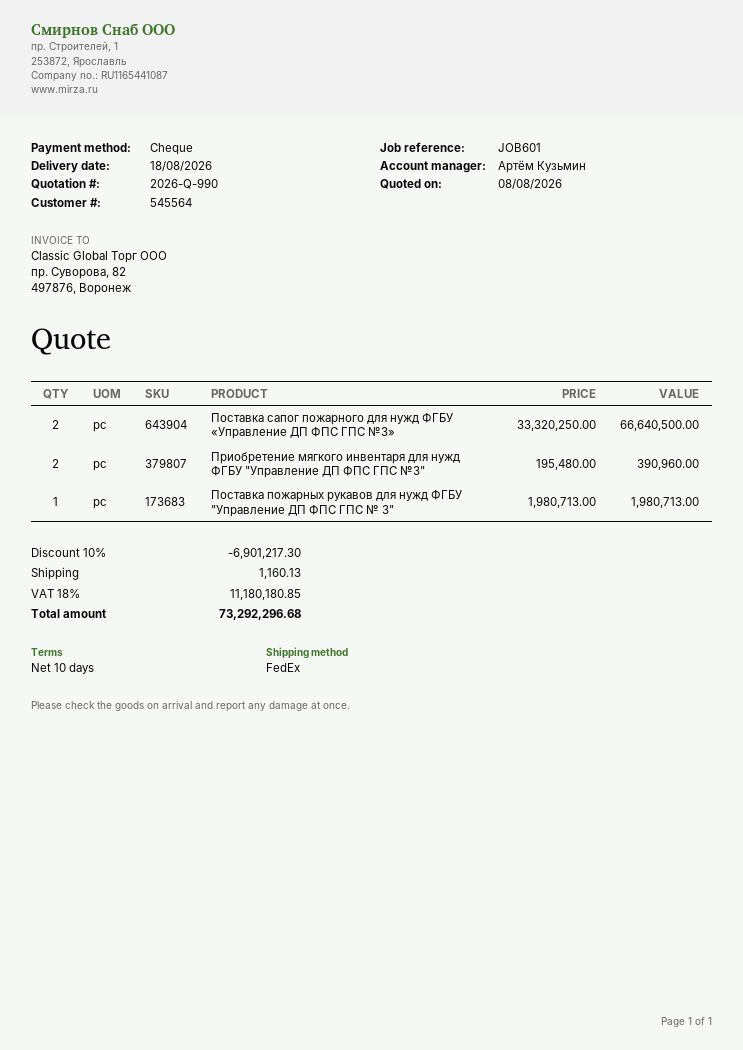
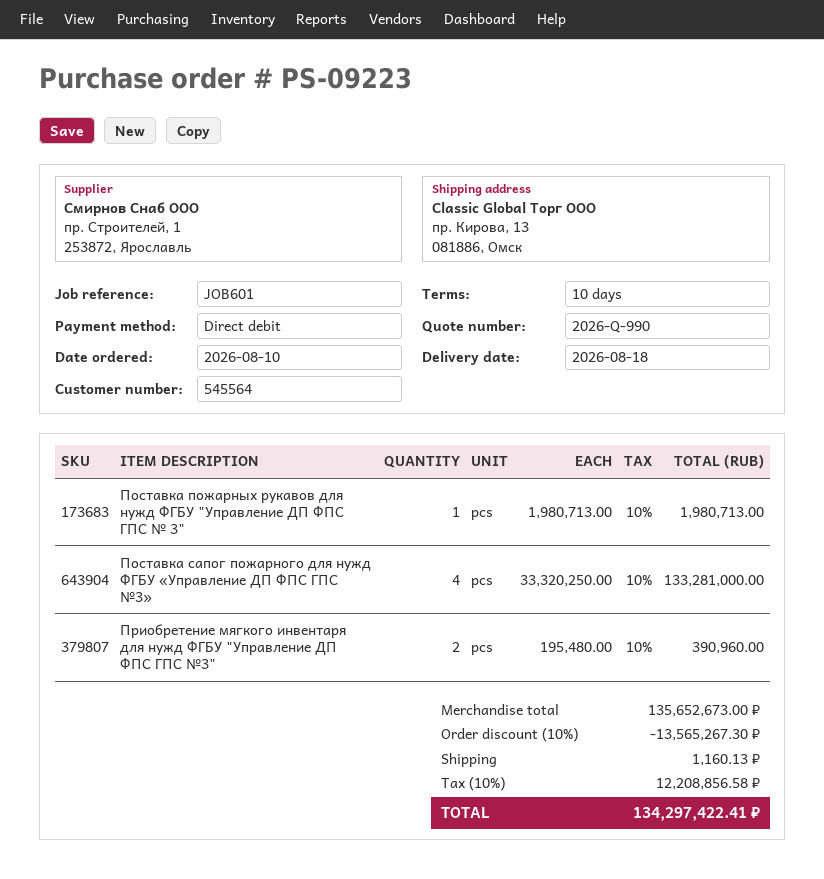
payment method: cheque -> direct debit
Поставка сапог пожарного для нужд ФГБУ «Управление ДП ФПС ГПС №3»: 2 x 33320250.00 = 66640500.00 -> 4 x 33320250.00 = 133281000.00
discount: 10% = 6901217.30 -> 10% = 13565267.30
tax: 18% = 11180180.85 -> 10% = 12208856.58
total: 73292296.68 -> 134297422.41

